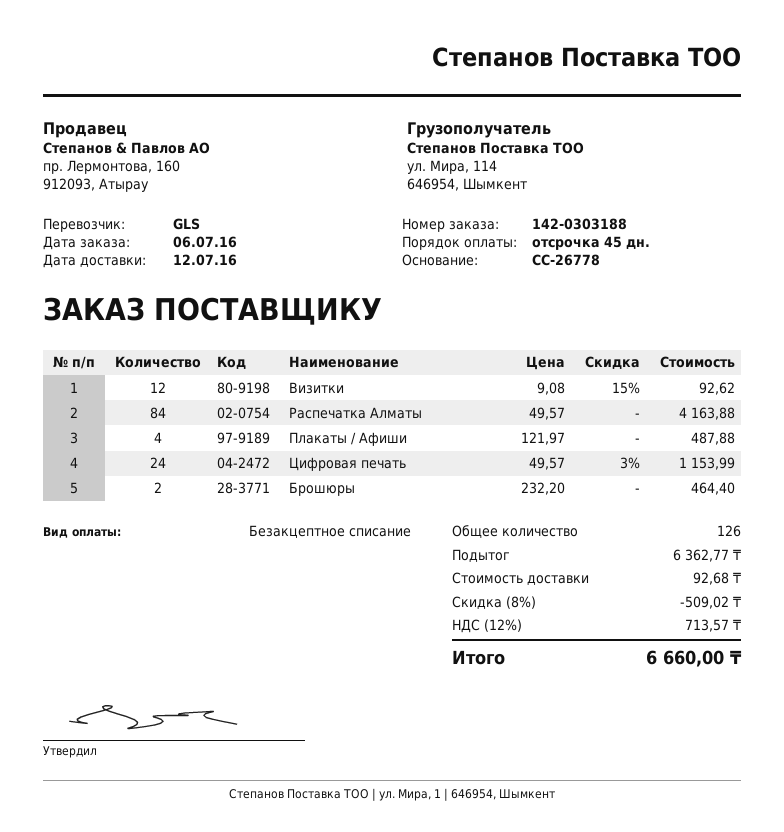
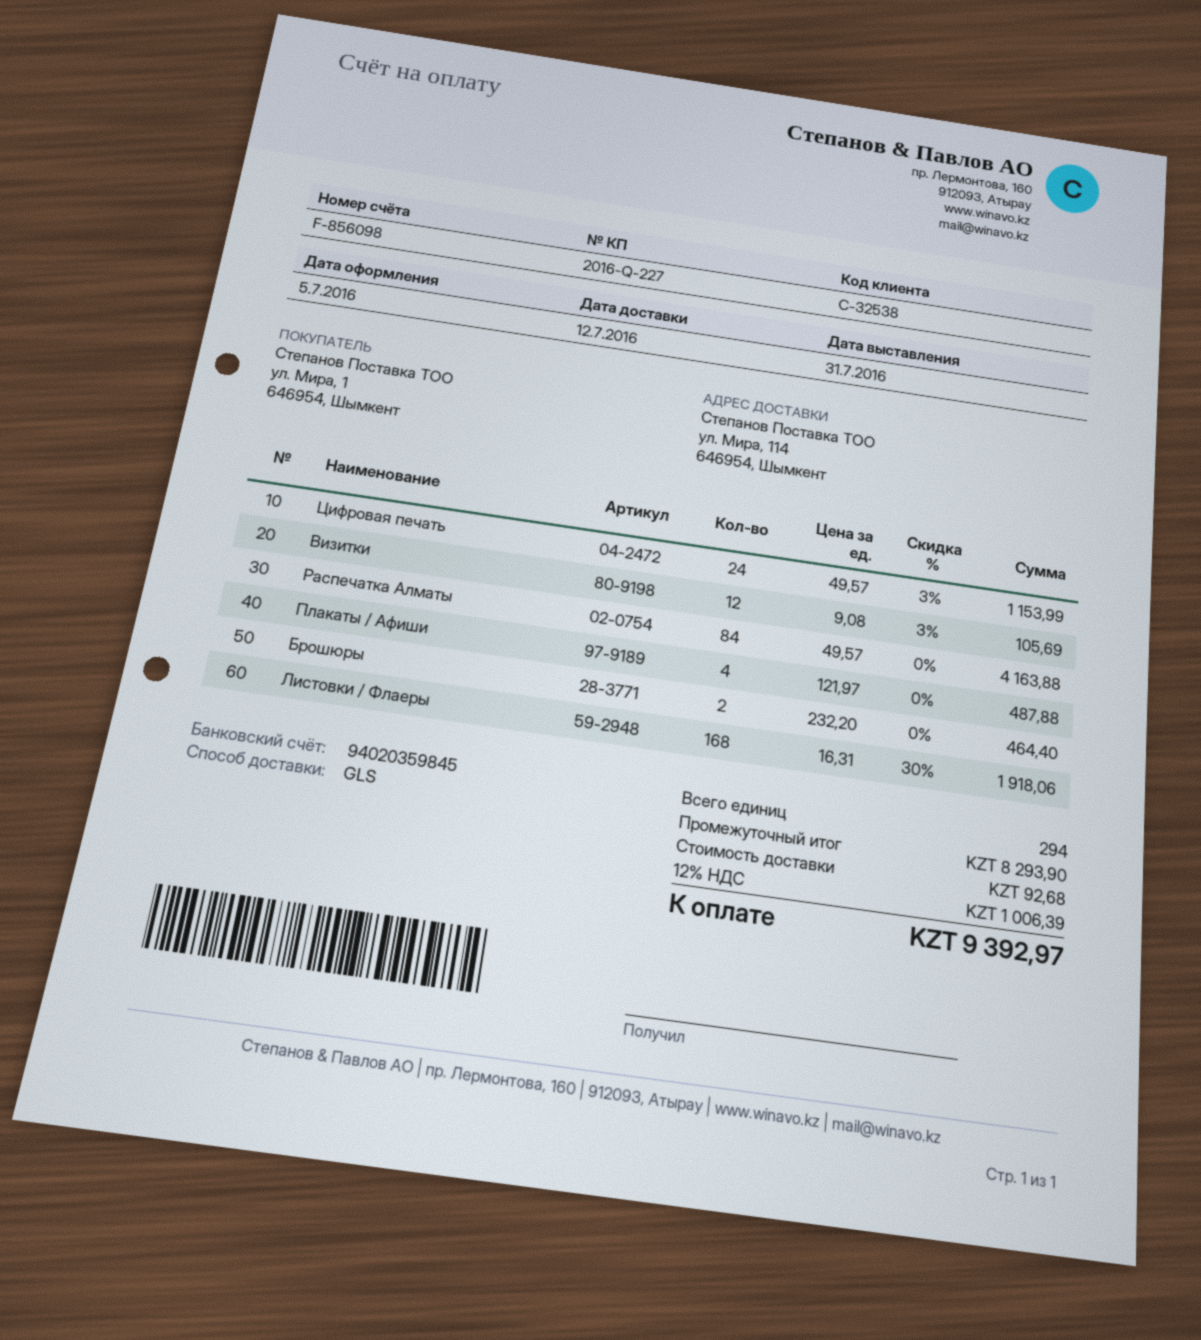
order date: 2016-07-06 -> 2016-07-05
Визитки: 12 x 9.08 - 15% = 92.62 -> 12 x 9.08 - 3% = 105.69
Листовки / Флаеры: none -> 168 x 16.31 - 30% = 1918.06
total quantity: 126 -> 294
subtotal: 6362.77 -> 8293.90
discount: 8% = 509.02 -> none
tax: 12% = 713.57 -> 12% = 1006.39
total: 6660.00 -> 9392.97

